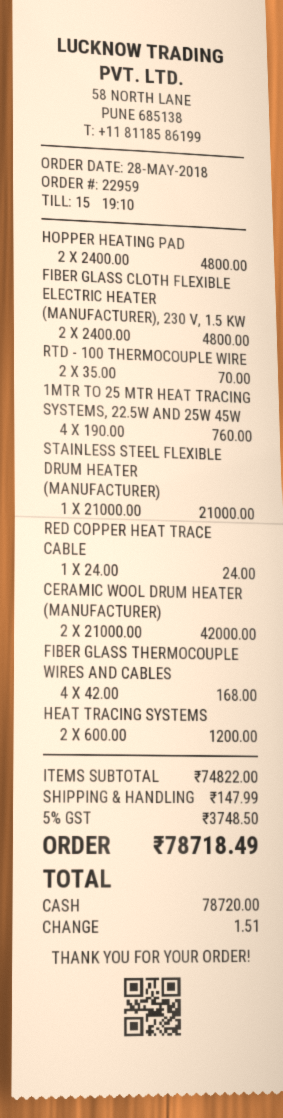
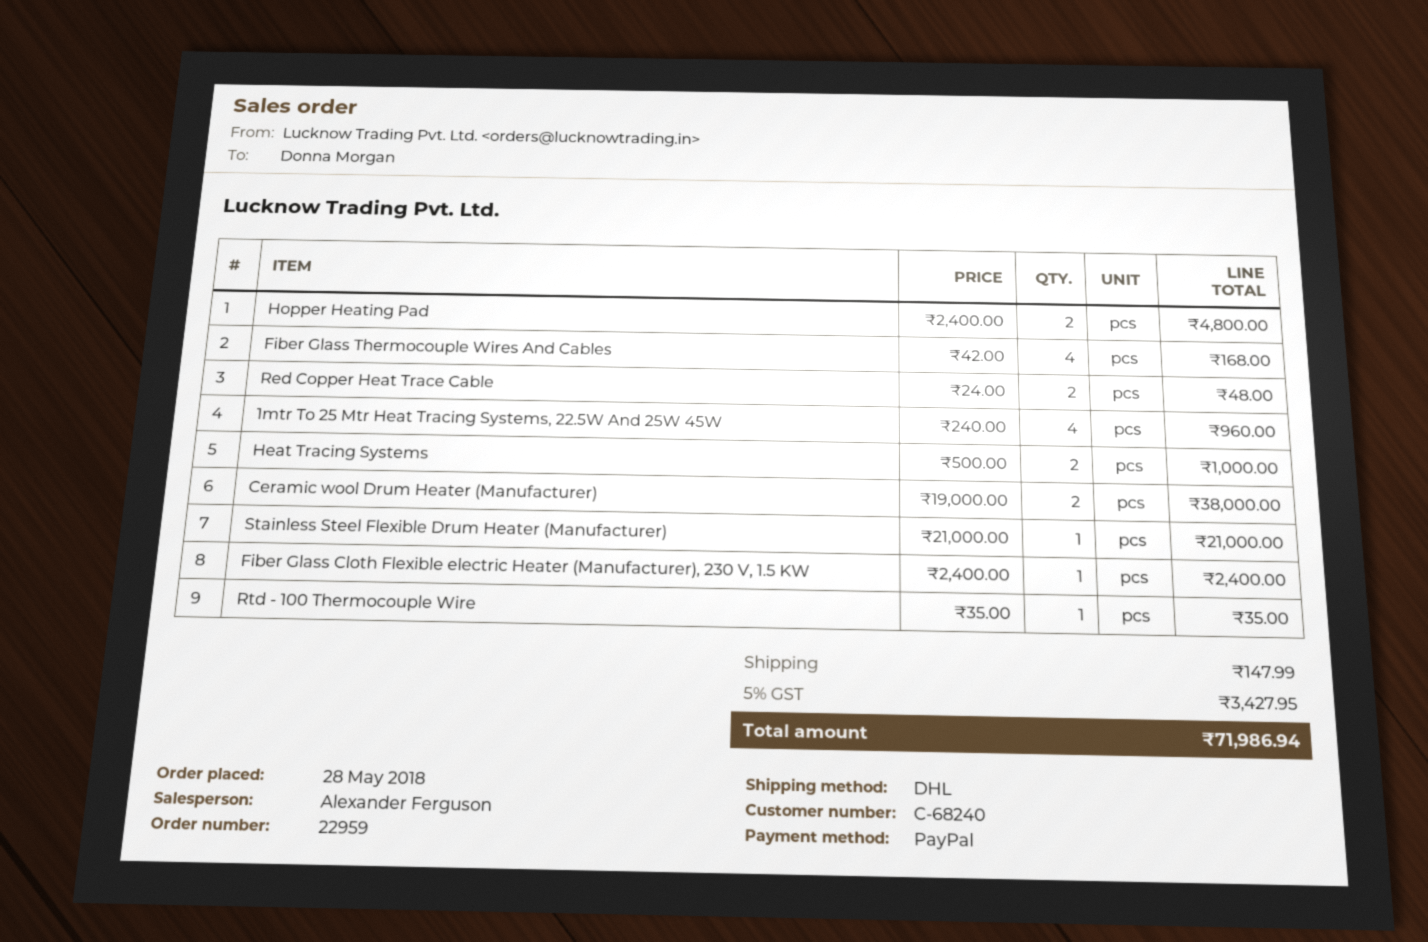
payment method: cash -> PayPal
FIBER GLASS CLOTH FLEXIBLE ELECTRIC HEATER (MANUFACTURER), 230 V, 1.5 KW: 2 x 2400.00 = 4800.00 -> 1 x 2400.00 = 2400.00
RTD - 100 THERMOCOUPLE WIRE: 2 x 35.00 = 70.00 -> 1 x 35.00 = 35.00
1MTR TO 25 MTR HEAT TRACING SYSTEMS, 22.5W AND 25W 45W: 4 x 190.00 = 760.00 -> 4 x 240.00 = 960.00
RED COPPER HEAT TRACE CABLE: 1 x 24.00 = 24.00 -> 2 x 24.00 = 48.00
CERAMIC WOOL DRUM HEATER (MANUFACTURER): 2 x 21000.00 = 42000.00 -> 2 x 19000.00 = 38000.00
HEAT TRACING SYSTEMS: 2 x 600.00 = 1200.00 -> 2 x 500.00 = 1000.00
tax: 5% = 3748.50 -> 5% = 3427.95
total: 78718.49 -> 71986.94

